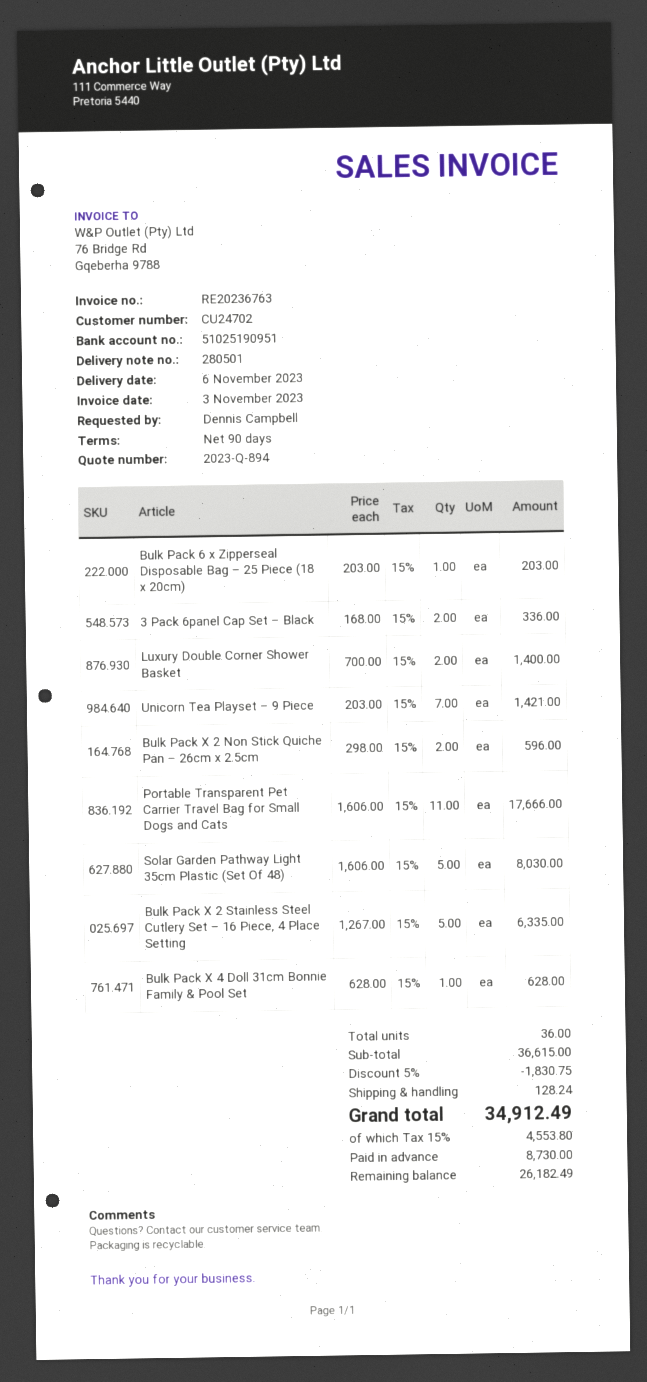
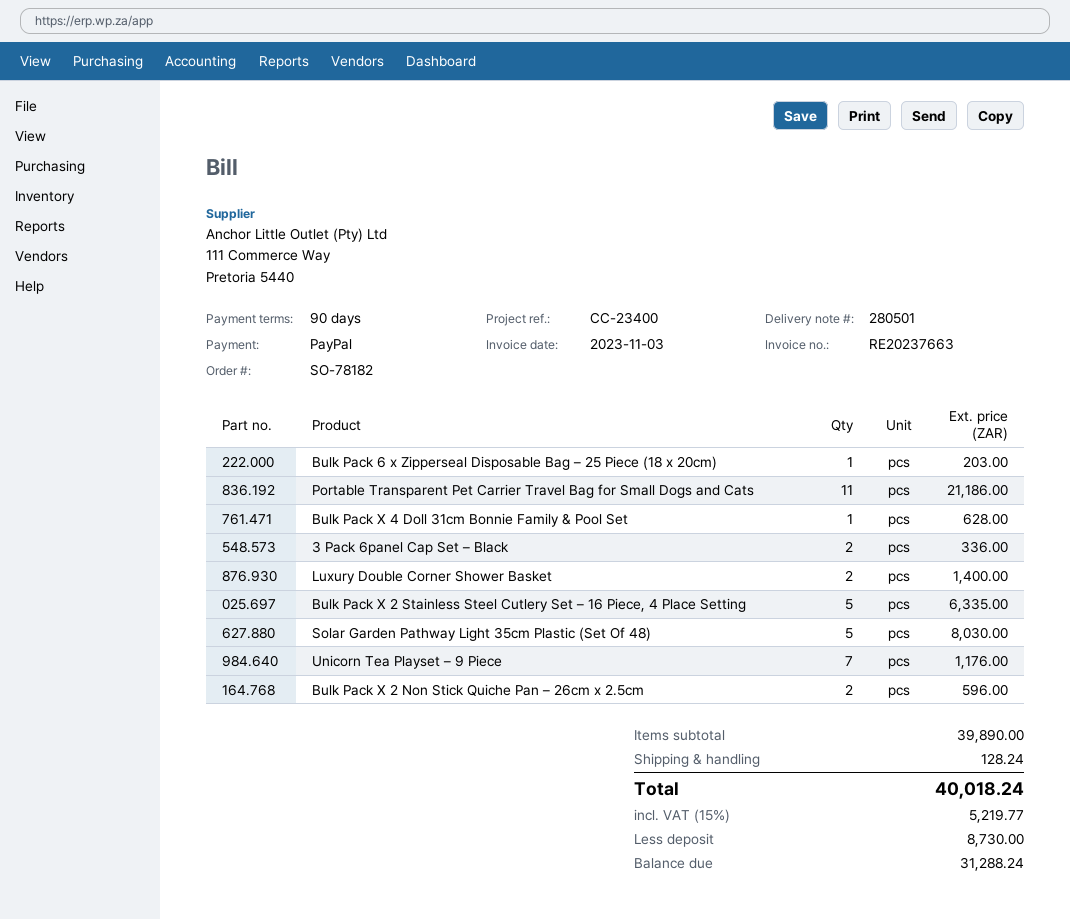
invoice number: RE20236763 -> RE20237663
Unicorn Tea Playset – 9 Piece: 7 for 1421.00 -> 7 for 1176.00
Portable Transparent Pet Carrier Travel Bag for Small Dogs and Cats: 11 for 17666.00 -> 11 for 21186.00
subtotal: 36615.00 -> 39890.00
discount: 5% = 1830.75 -> none
tax: 15% = 4553.80 -> 15% = 5219.77
total: 34912.49 -> 40018.24
balance: 26182.49 -> 31288.24

